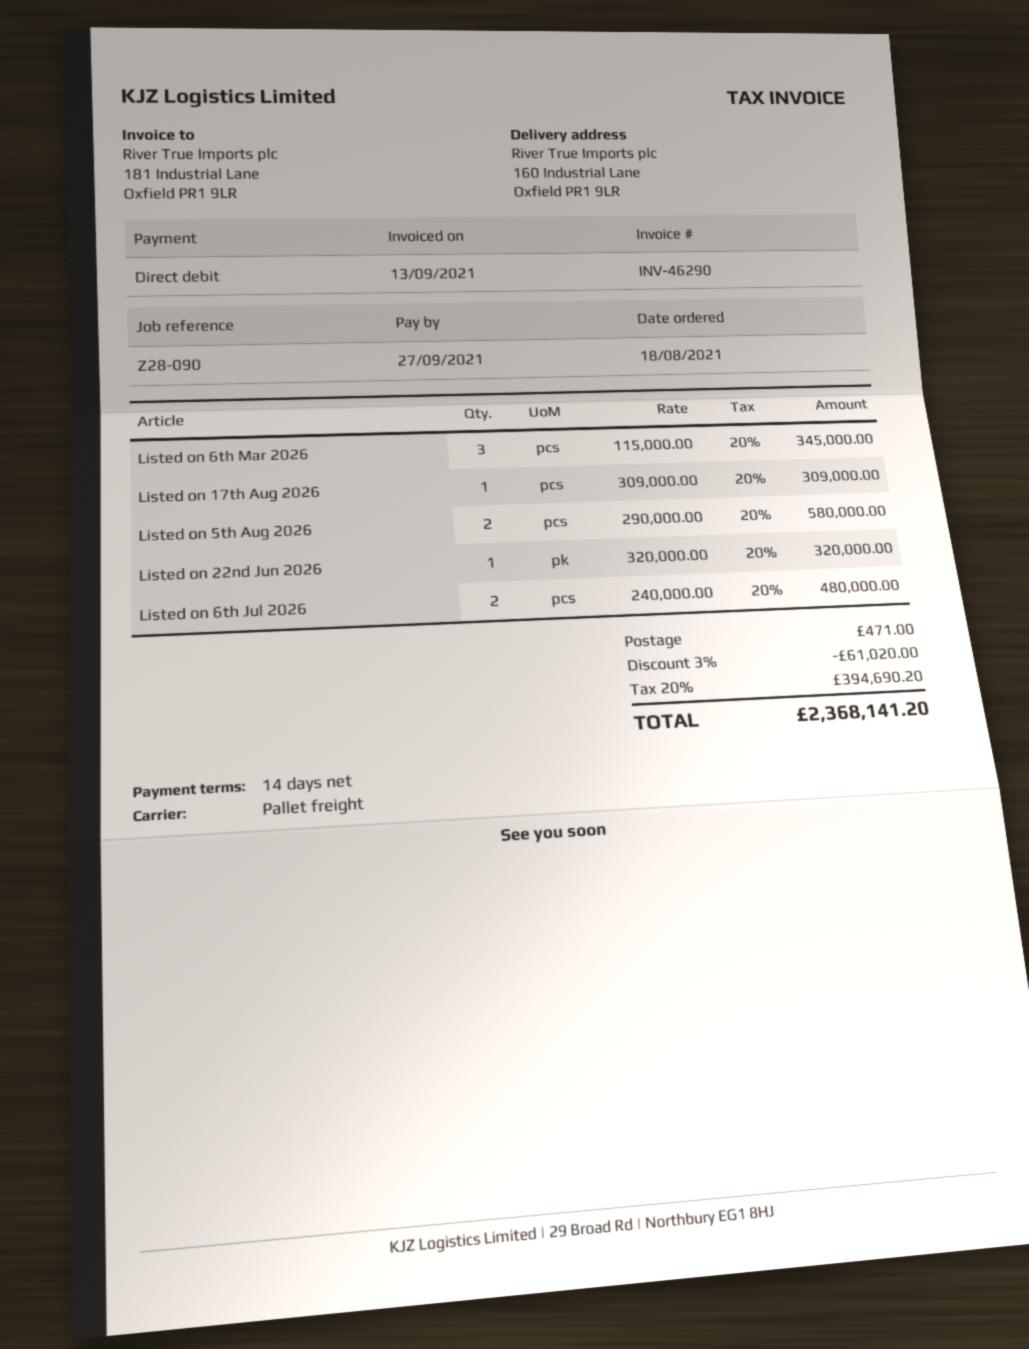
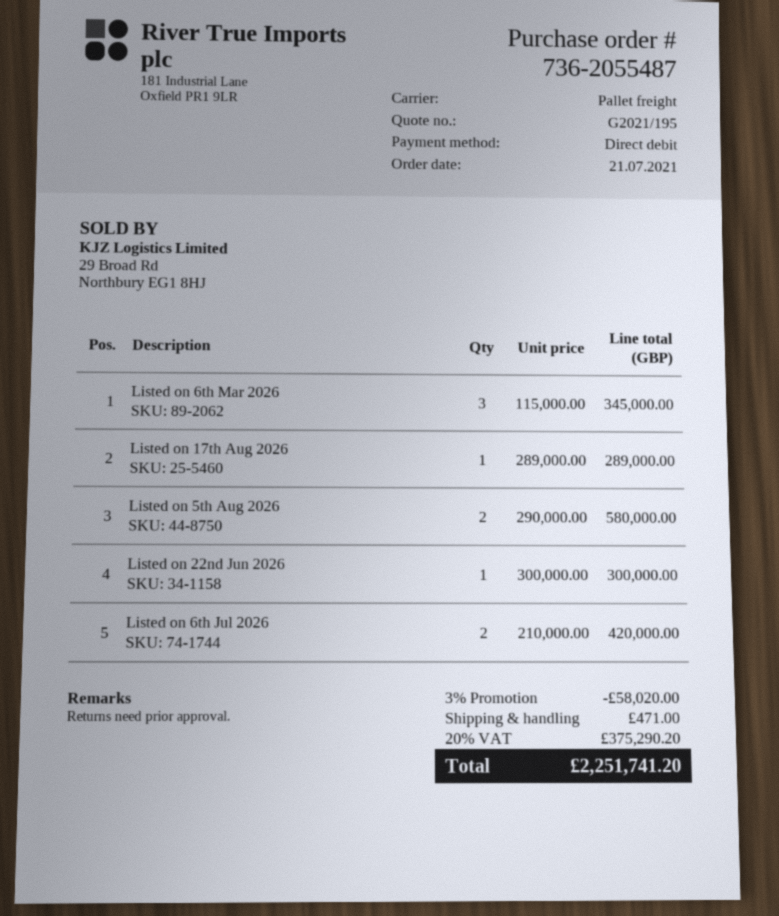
order date: 2021-08-18 -> 2021-07-21
Listed on 17th Aug 2026: 1 x 309000.00 = 309000.00 -> 1 x 289000.00 = 289000.00
Listed on 22nd Jun 2026: 1 x 320000.00 = 320000.00 -> 1 x 300000.00 = 300000.00
Listed on 6th Jul 2026: 2 x 240000.00 = 480000.00 -> 2 x 210000.00 = 420000.00
discount: 3% = 61020.00 -> 3% = 58020.00
tax: 20% = 394690.20 -> 20% = 375290.20
total: 2368141.20 -> 2251741.20

